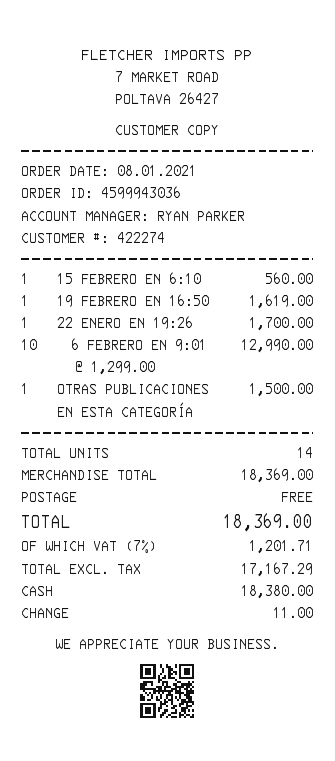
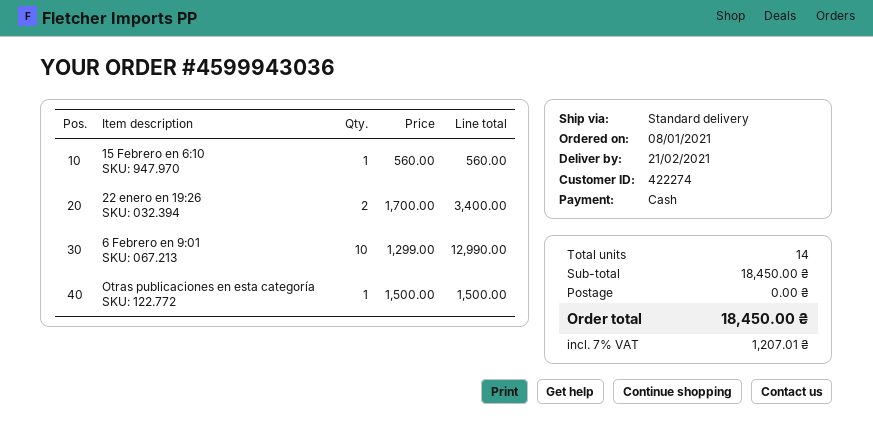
19 FEBRERO EN 16:50: 1 x 1619.00 = 1619.00 -> none
22 ENERO EN 19:26: 1 x 1700.00 = 1700.00 -> 2 x 1700.00 = 3400.00
subtotal: 18369.00 -> 18450.00
tax: 7% = 1201.71 -> 7% = 1207.01
total: 18369.00 -> 18450.00

